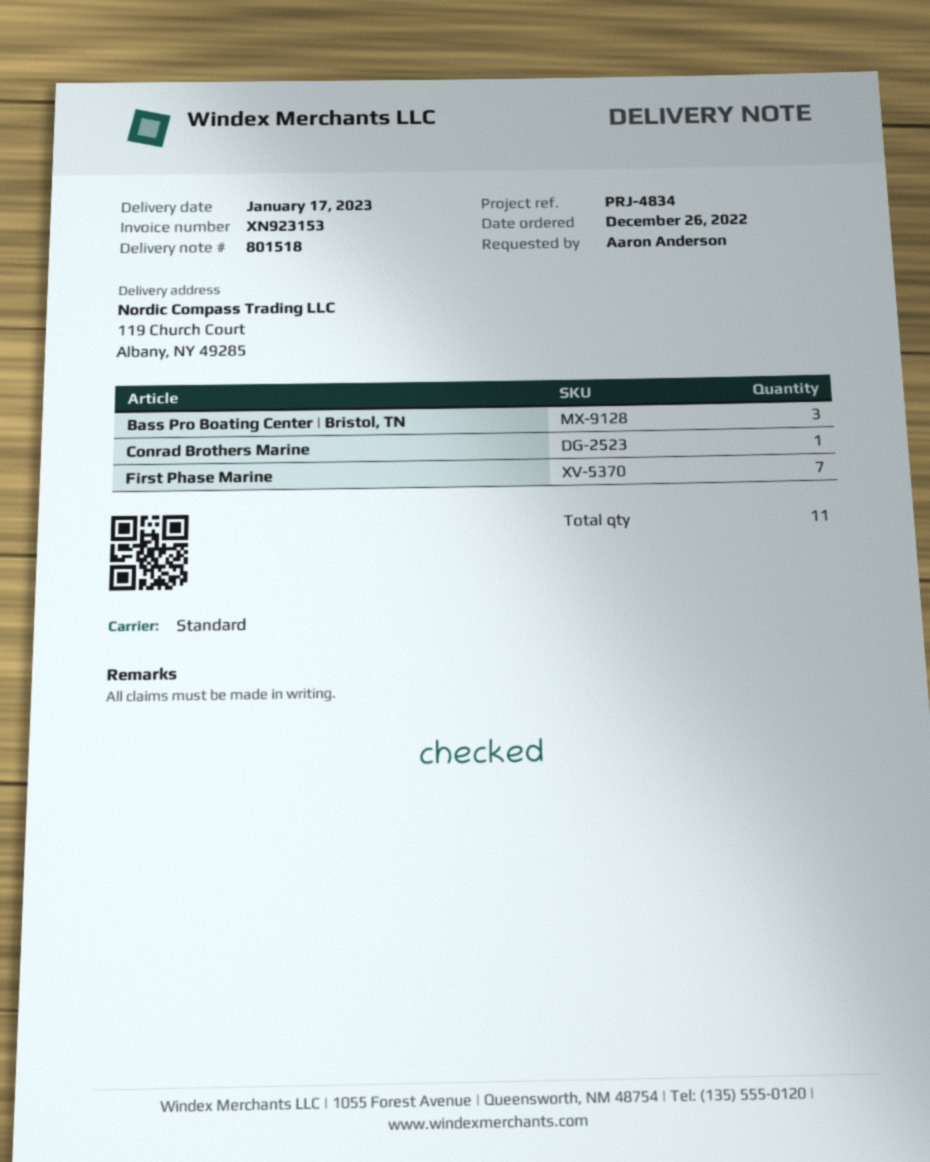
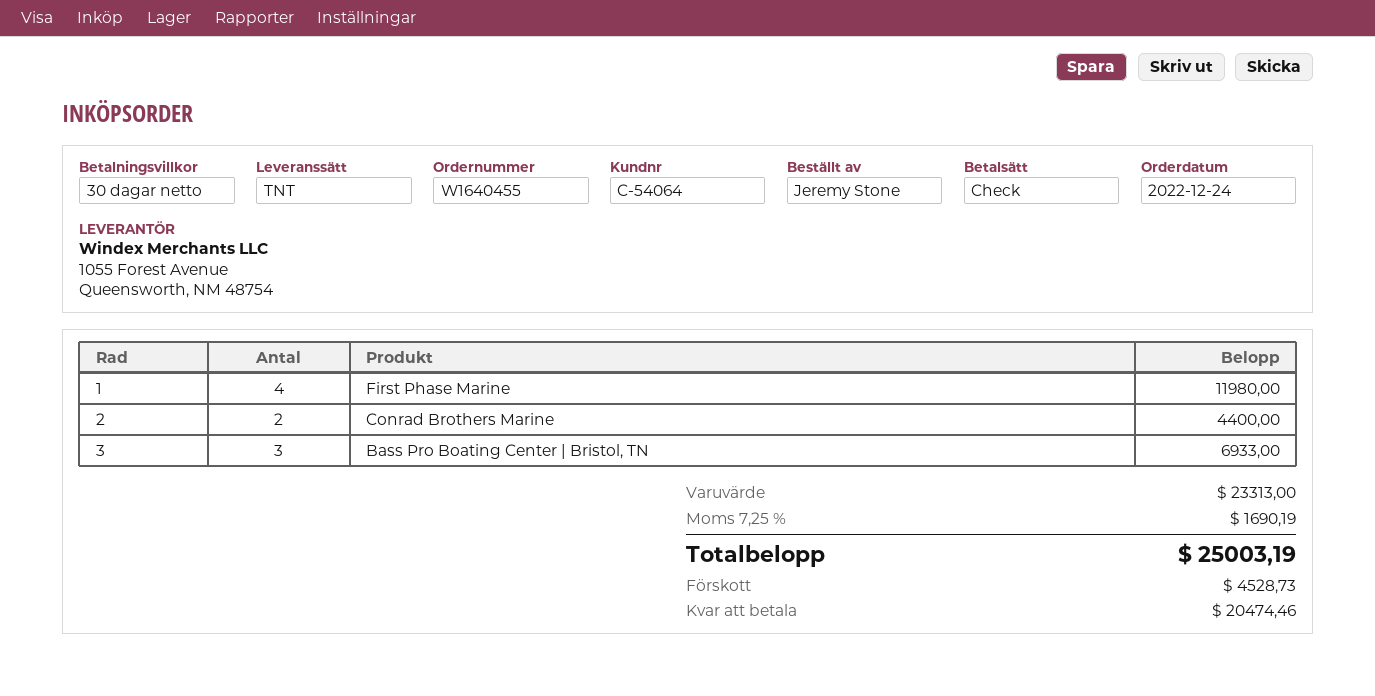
order date: 2022-12-26 -> 2022-12-24
ordered by: Aaron Anderson -> Jeremy Stone
shipping method: standard -> TNT
Conrad Brothers Marine: 1 -> 2
First Phase Marine: 7 -> 4

